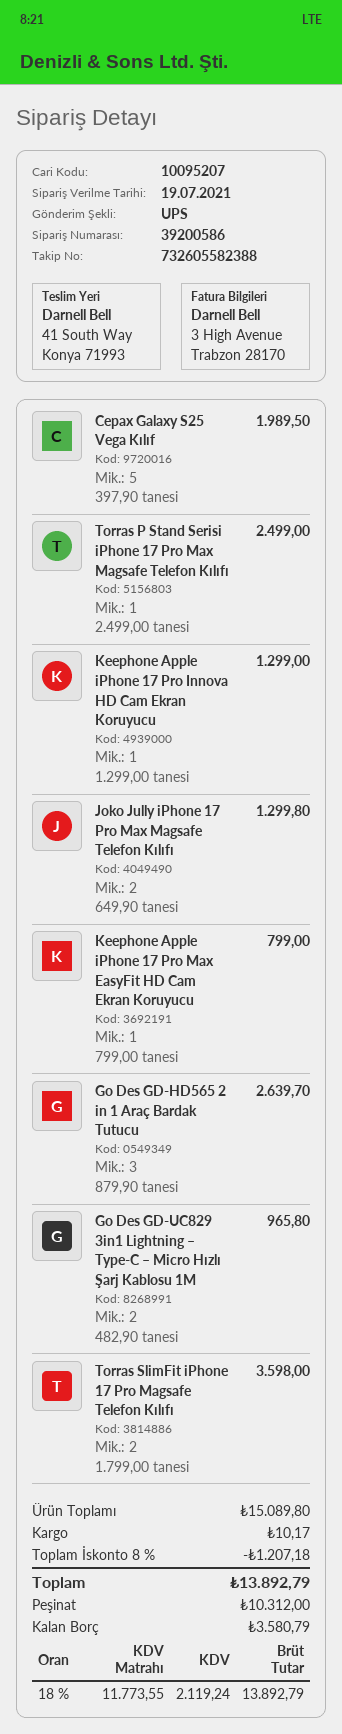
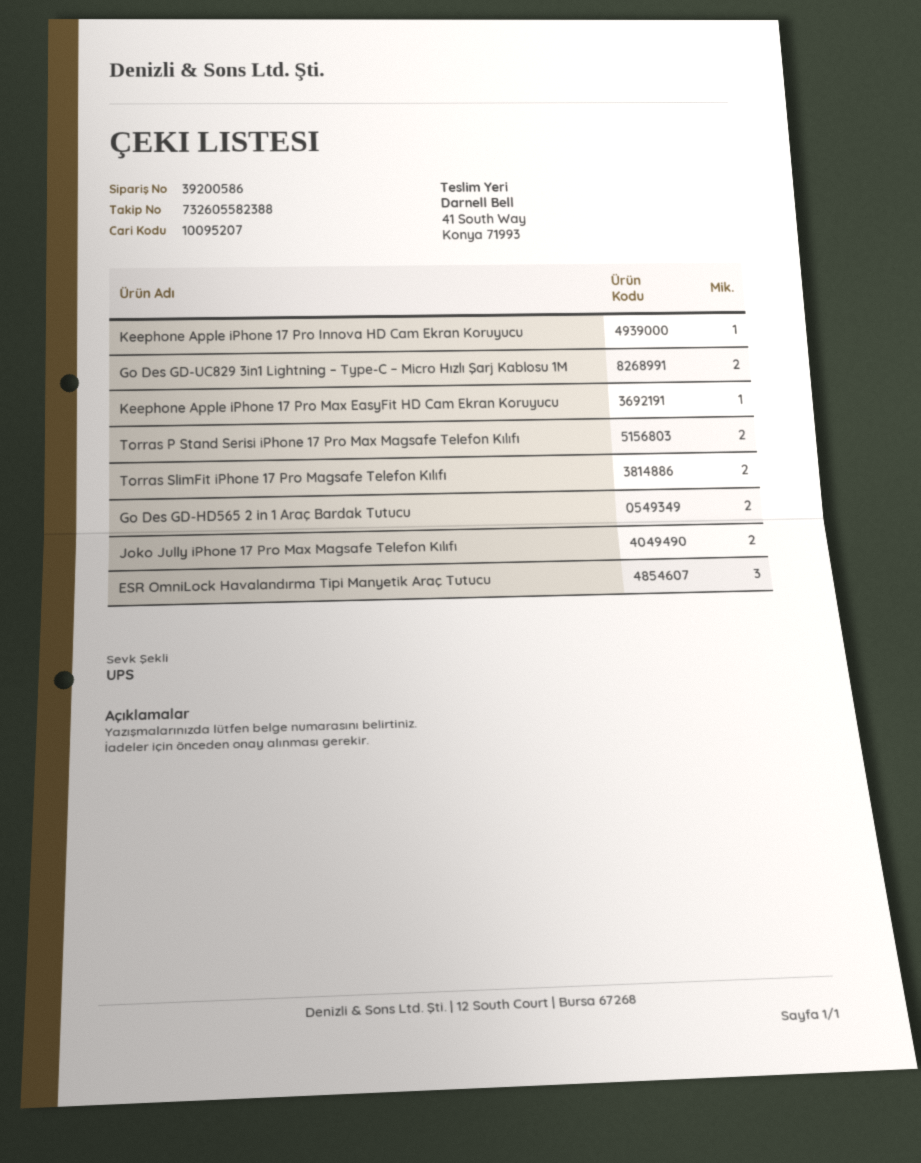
Cepax Galaxy S25 Vega Kılıf: 5 -> none
Torras P Stand Serisi iPhone 17 Pro Max Magsafe Telefon Kılıfı: 1 -> 2
Go Des GD-HD565 2 in 1 Araç Bardak Tutucu: 3 -> 2
ESR OmniLock Havalandırma Tipi Manyetik Araç Tutucu: none -> 3

